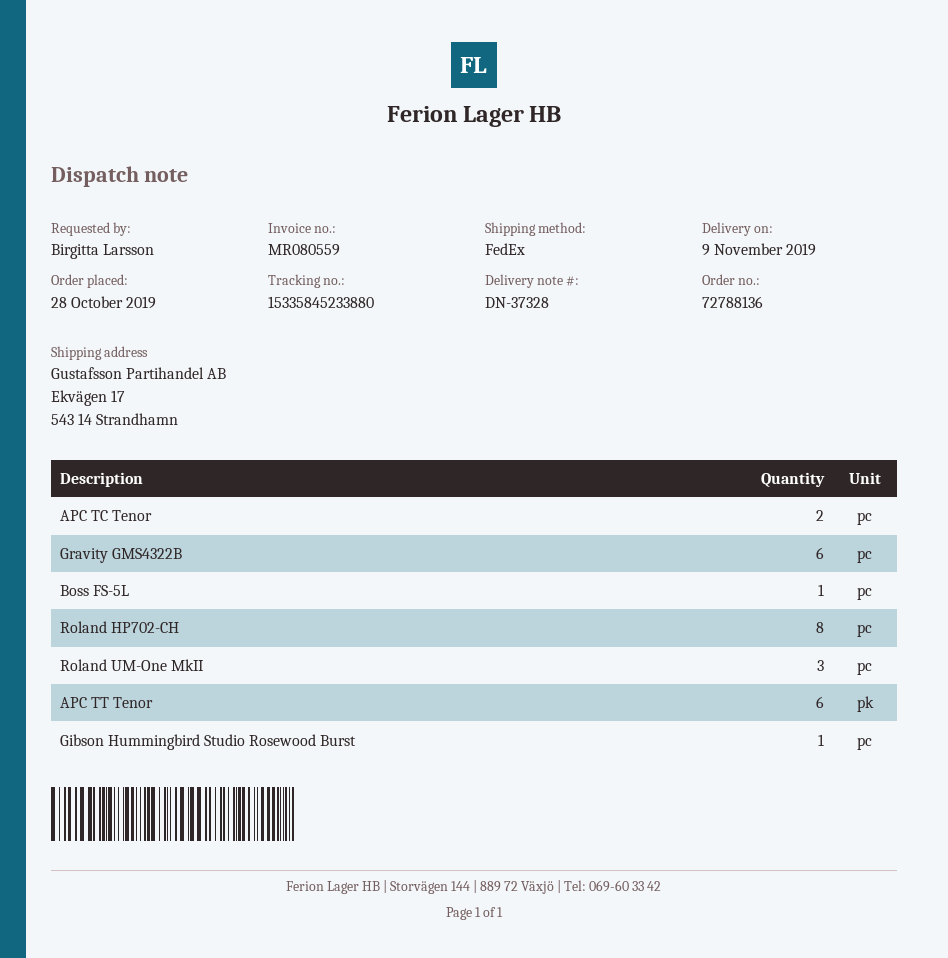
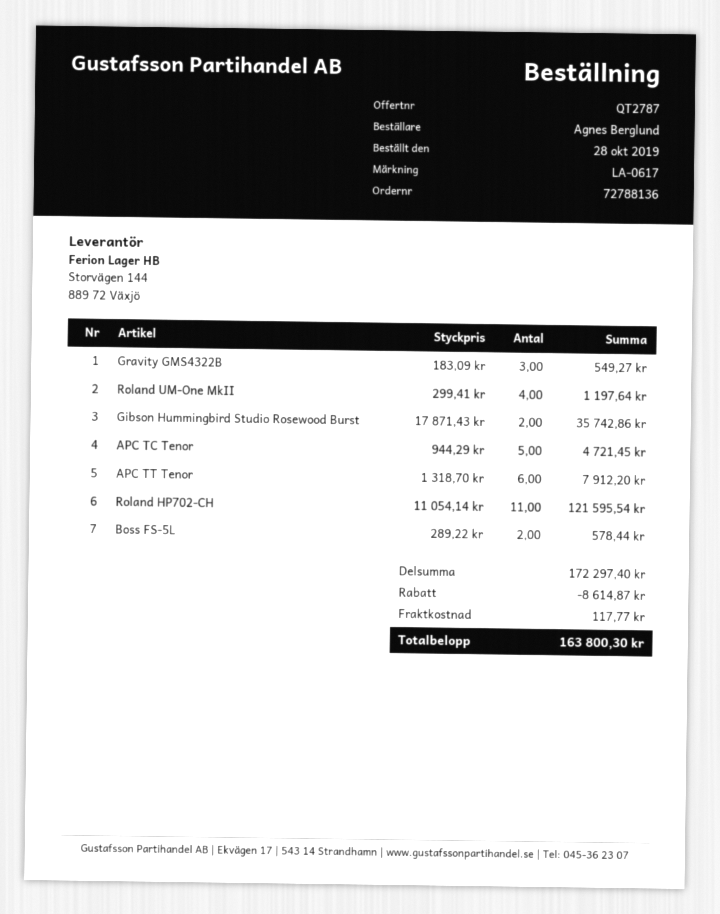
ordered by: Birgitta Larsson -> Agnes Berglund
APC TC Tenor: 2 -> 5
Gravity GMS4322B: 6 -> 3
Boss FS-5L: 1 -> 2
Roland HP702-CH: 8 -> 11
Roland UM-One MkII: 3 -> 4
Gibson Hummingbird Studio Rosewood Burst: 1 -> 2

